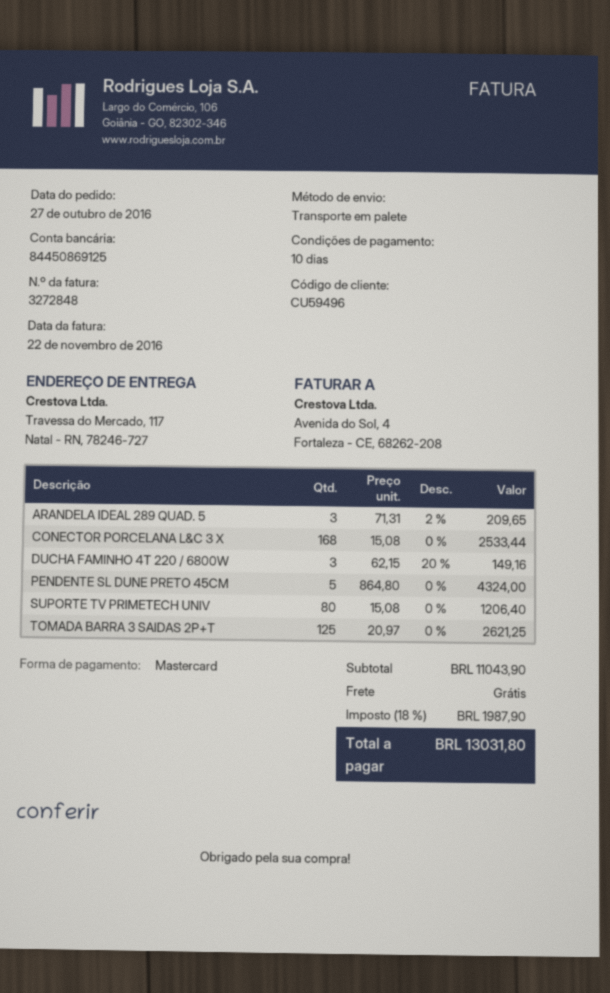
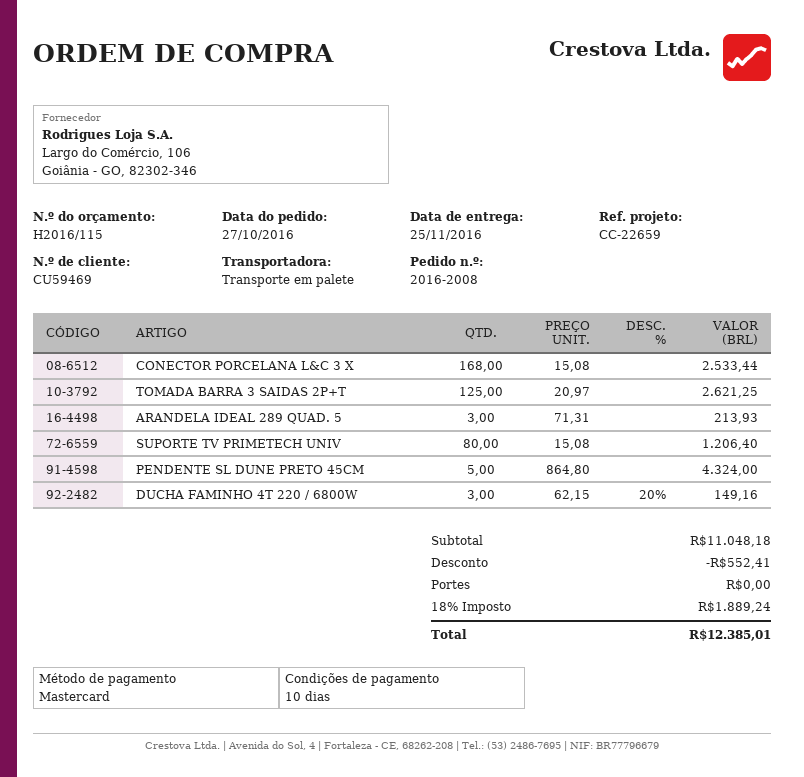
customer number: CU59496 -> CU59469
ARANDELA IDEAL 289 QUAD. 5: 3 x 71.31 - 2% = 209.65 -> 3 x 71.31 = 213.93
subtotal: 11043.90 -> 11048.18
discount: none -> 552.41
tax: 18% = 1987.90 -> 18% = 1889.24
total: 13031.80 -> 12385.01

